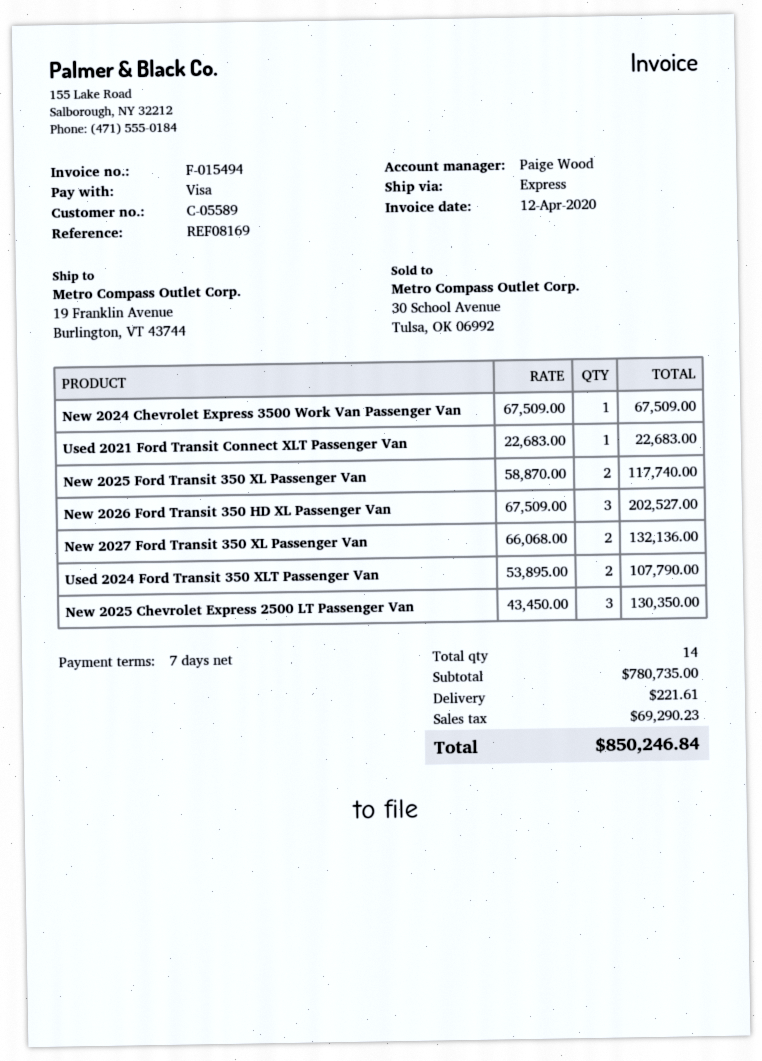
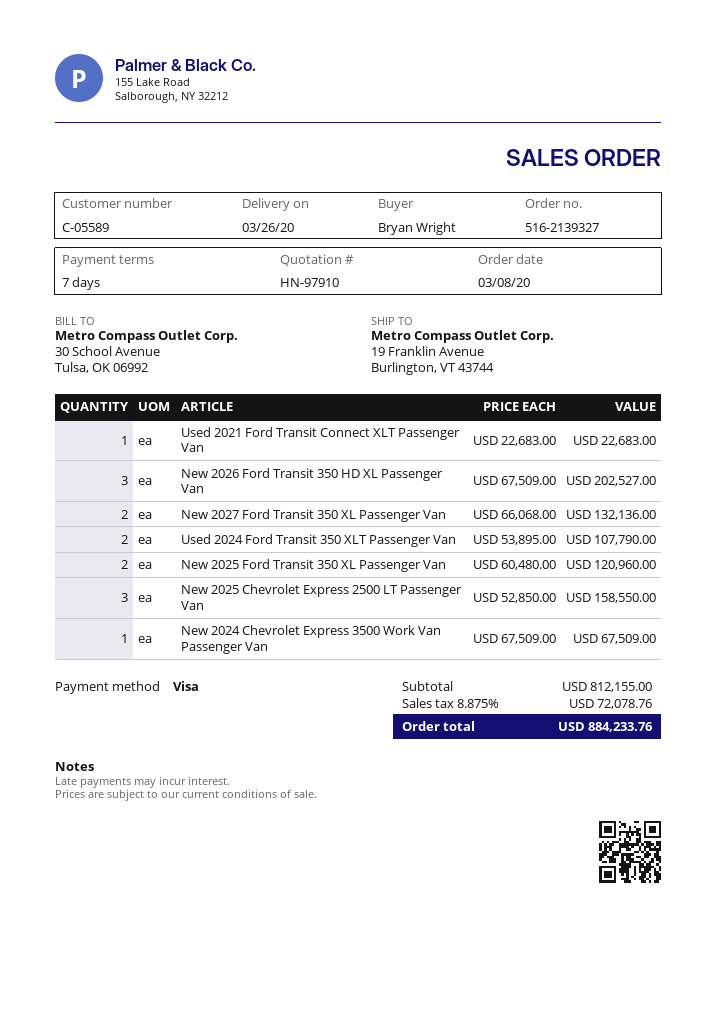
New 2025 Ford Transit 350 XL Passenger Van: 2 x 58870.00 = 117740.00 -> 2 x 60480.00 = 120960.00
New 2025 Chevrolet Express 2500 LT Passenger Van: 3 x 43450.00 = 130350.00 -> 3 x 52850.00 = 158550.00
subtotal: 780735.00 -> 812155.00
shipping: 221.61 -> none
tax: 69290.23 -> 72078.76
total: 850246.84 -> 884233.76

